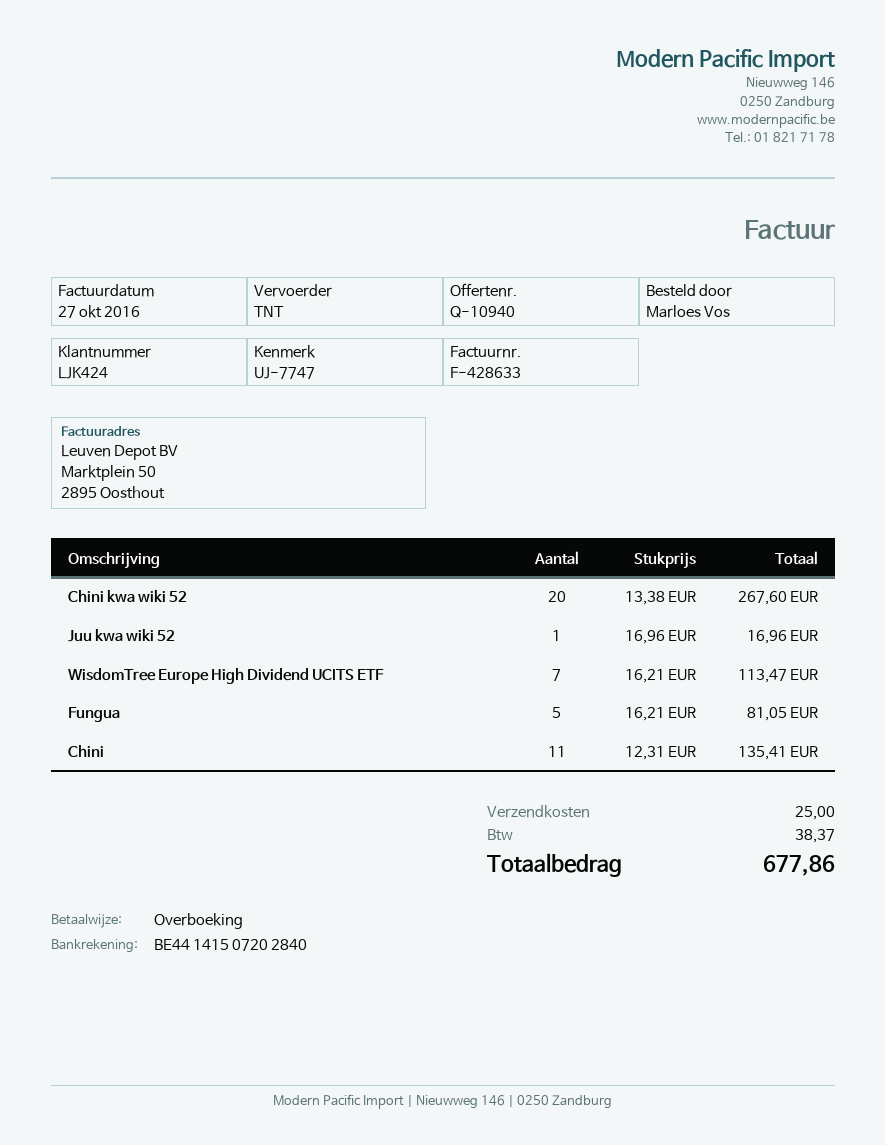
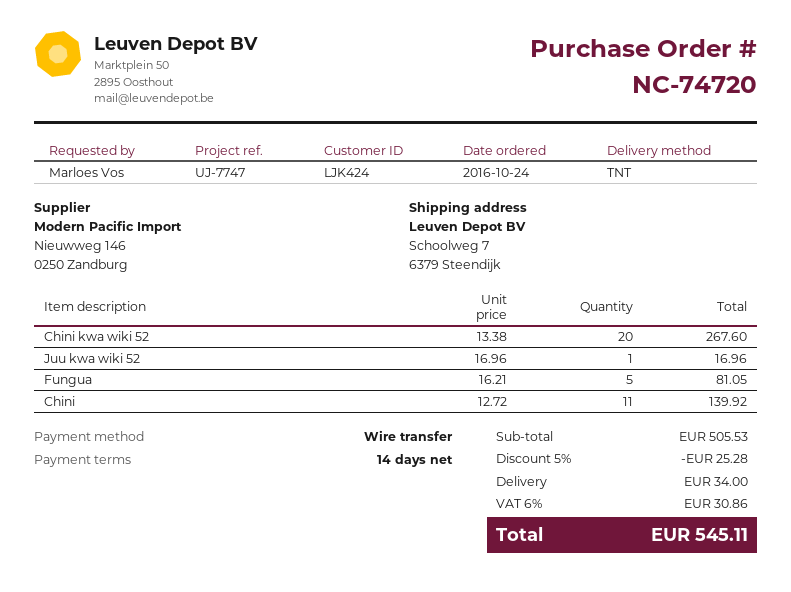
WisdomTree Europe High Dividend UCITS ETF: 7 x 16.21 = 113.47 -> none
Chini: 11 x 12.31 = 135.41 -> 11 x 12.72 = 139.92
discount: none -> 5% = 25.28
shipping: 25.00 -> 34.00
tax: 38.37 -> 30.86
total: 677.86 -> 545.11

